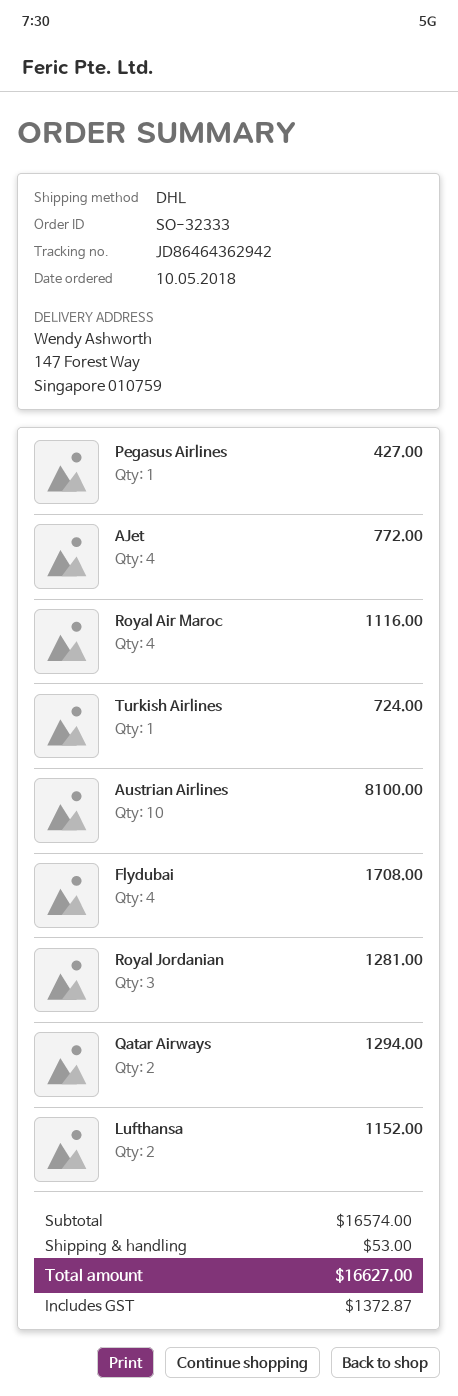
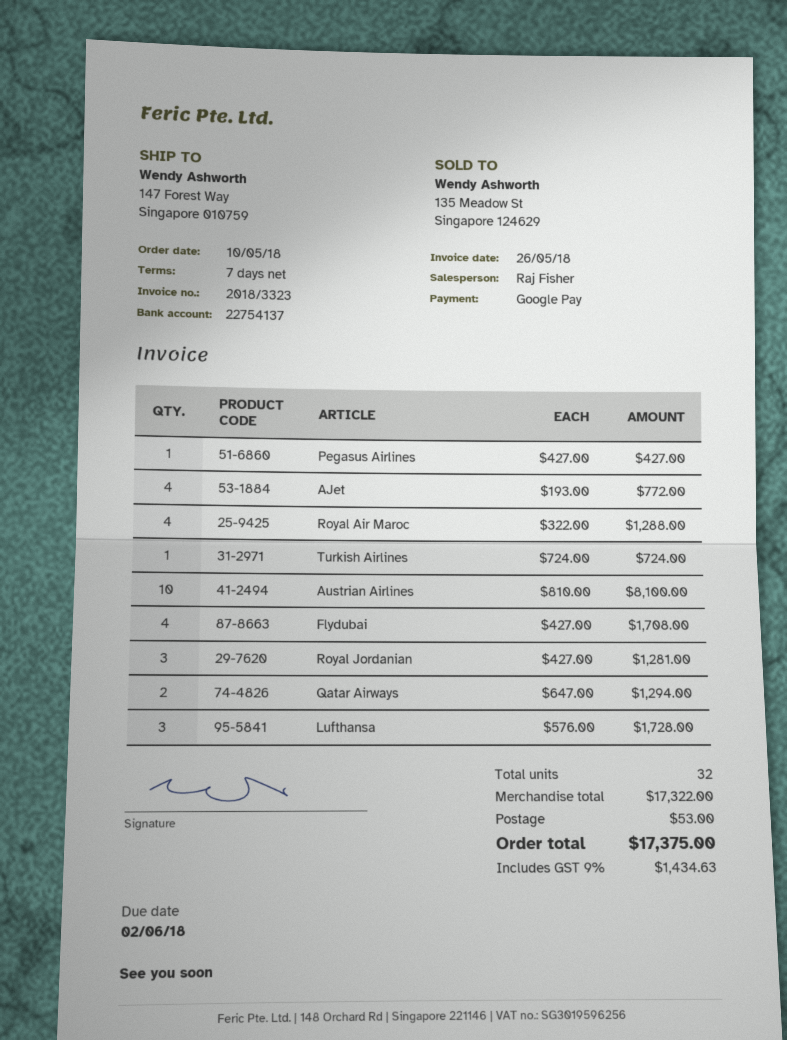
Royal Air Maroc: 4 for 1116.00 -> 4 for 1288.00
Lufthansa: 2 for 1152.00 -> 3 for 1728.00
subtotal: 16574.00 -> 17322.00
tax: 1372.87 -> 1434.63
total: 16627.00 -> 17375.00

